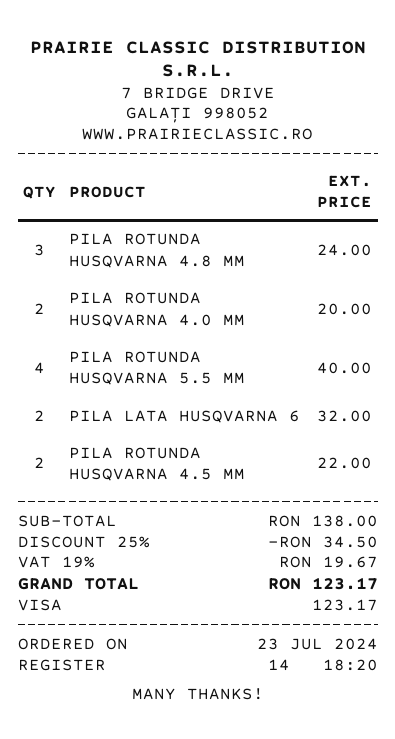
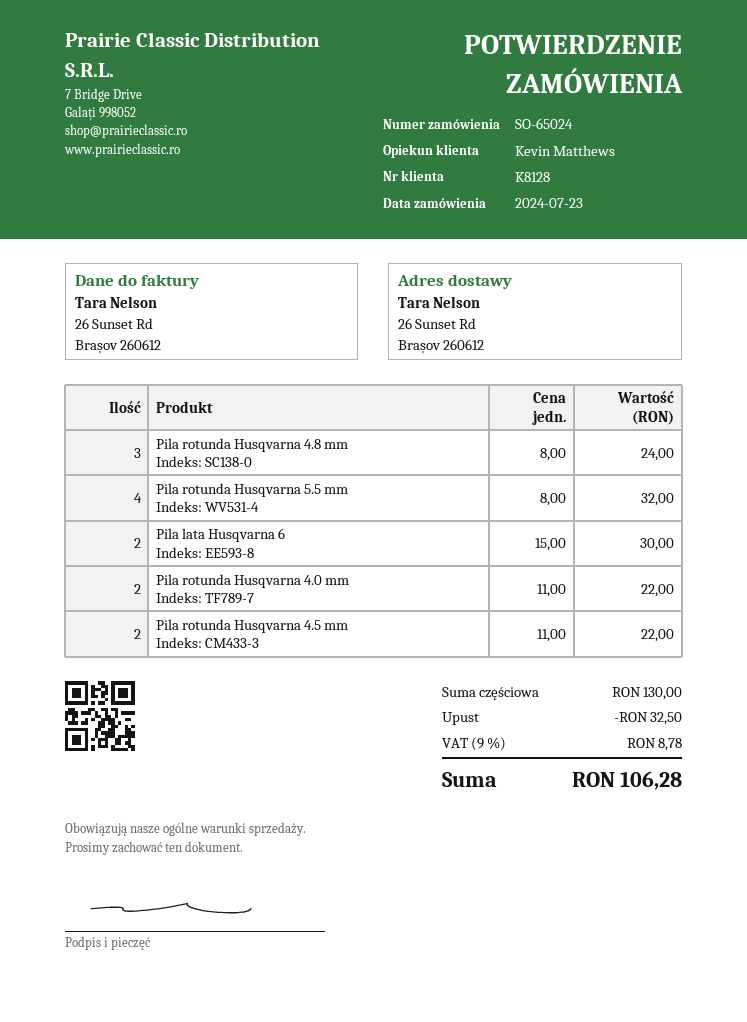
PILA ROTUNDA HUSQVARNA 4.0 MM: 2 for 20.00 -> 2 for 22.00
PILA ROTUNDA HUSQVARNA 5.5 MM: 4 for 40.00 -> 4 for 32.00
PILA LATA HUSQVARNA 6: 2 for 32.00 -> 2 for 30.00
subtotal: 138.00 -> 130.00
discount: 34.50 -> 32.50
tax: 19% = 19.67 -> 9% = 8.78
total: 123.17 -> 106.28

